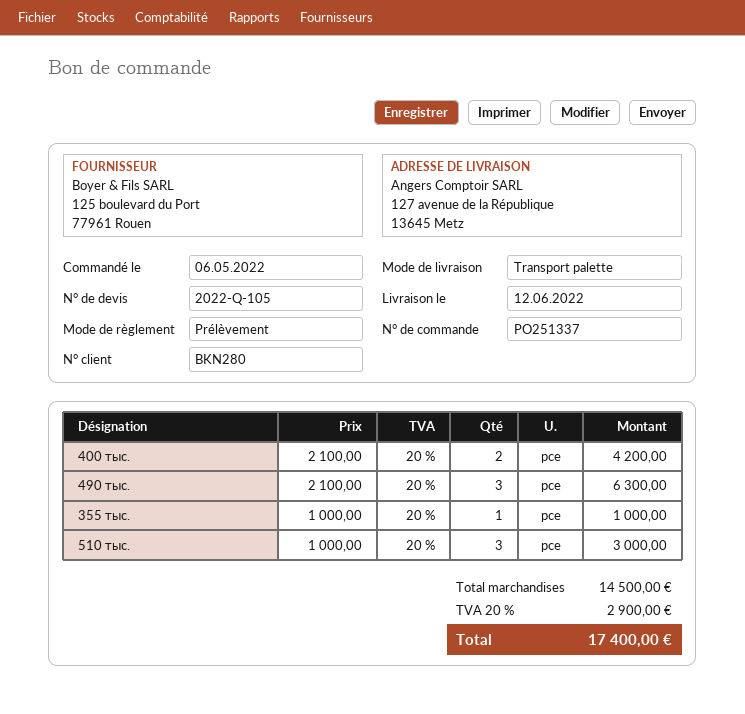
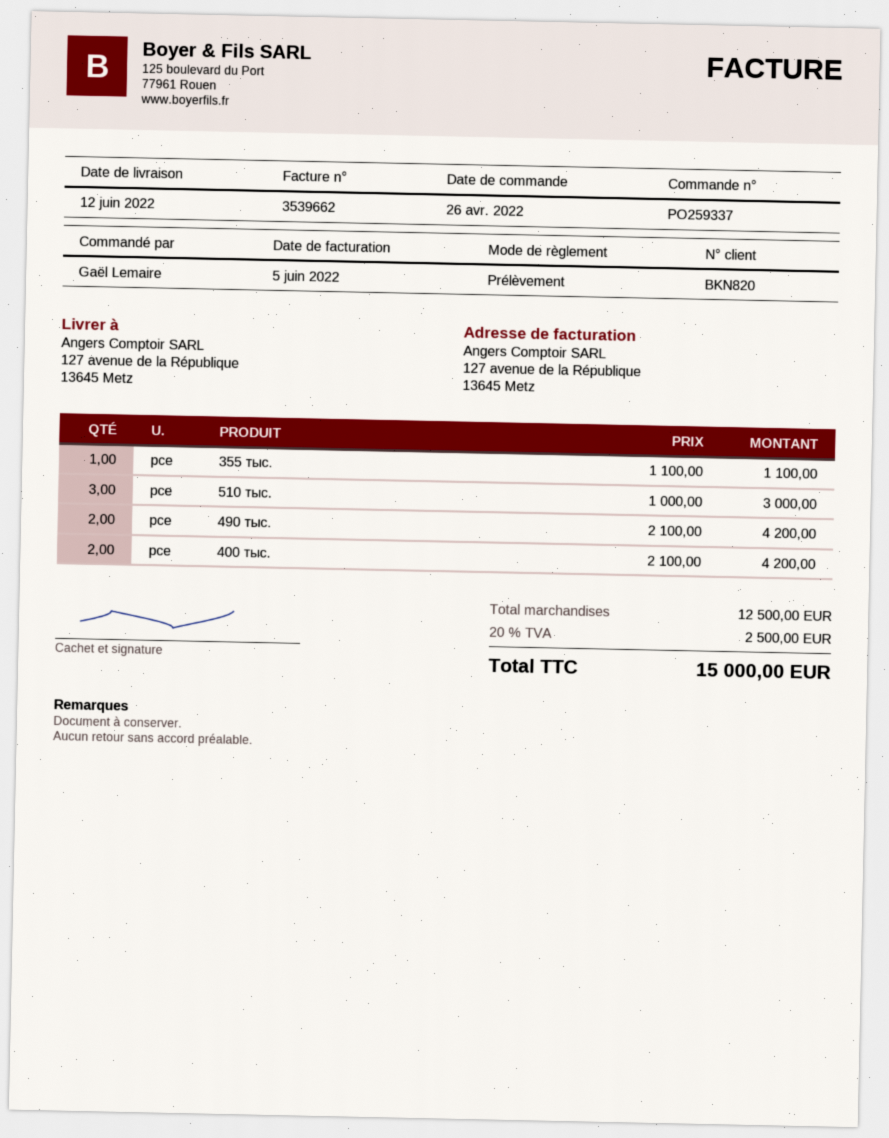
order number: PO251337 -> PO259337
order date: 2022-05-06 -> 2022-04-26
customer number: BKN280 -> BKN820
490 тыс.: 3 x 2100.00 = 6300.00 -> 2 x 2100.00 = 4200.00
355 тыс.: 1 x 1000.00 = 1000.00 -> 1 x 1100.00 = 1100.00
subtotal: 14500.00 -> 12500.00
tax: 20% = 2900.00 -> 20% = 2500.00
total: 17400.00 -> 15000.00

